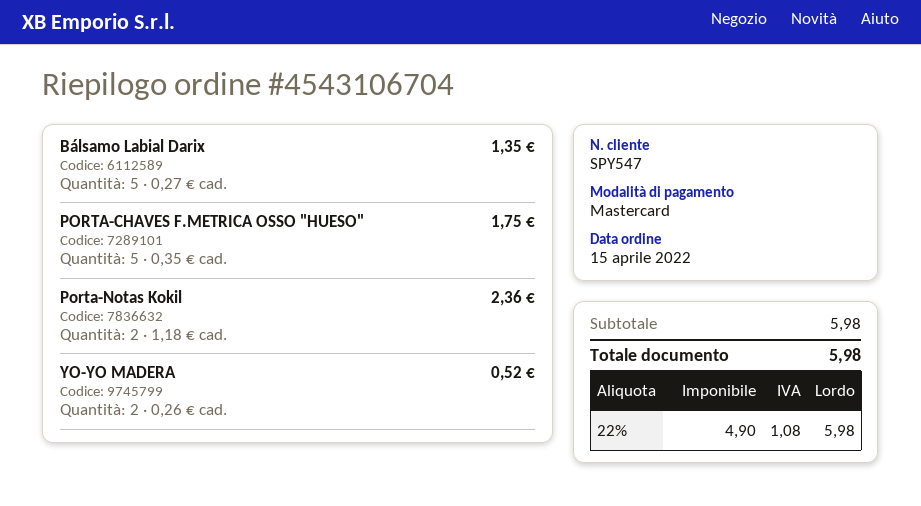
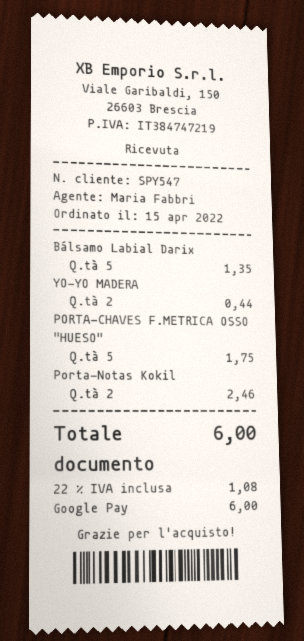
payment method: Mastercard -> Google Pay
Porta-Notas Kokil: 2 for 2.36 -> 2 for 2.46
YO-YO MADERA: 2 for 0.52 -> 2 for 0.44
total: 5.98 -> 6.00

